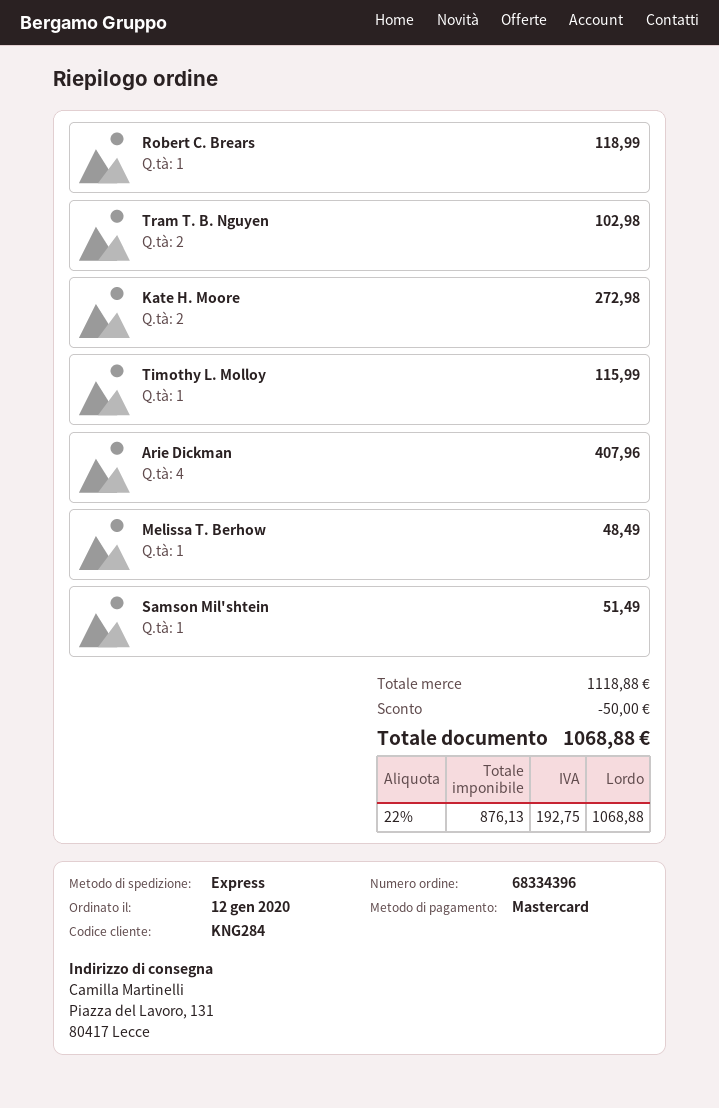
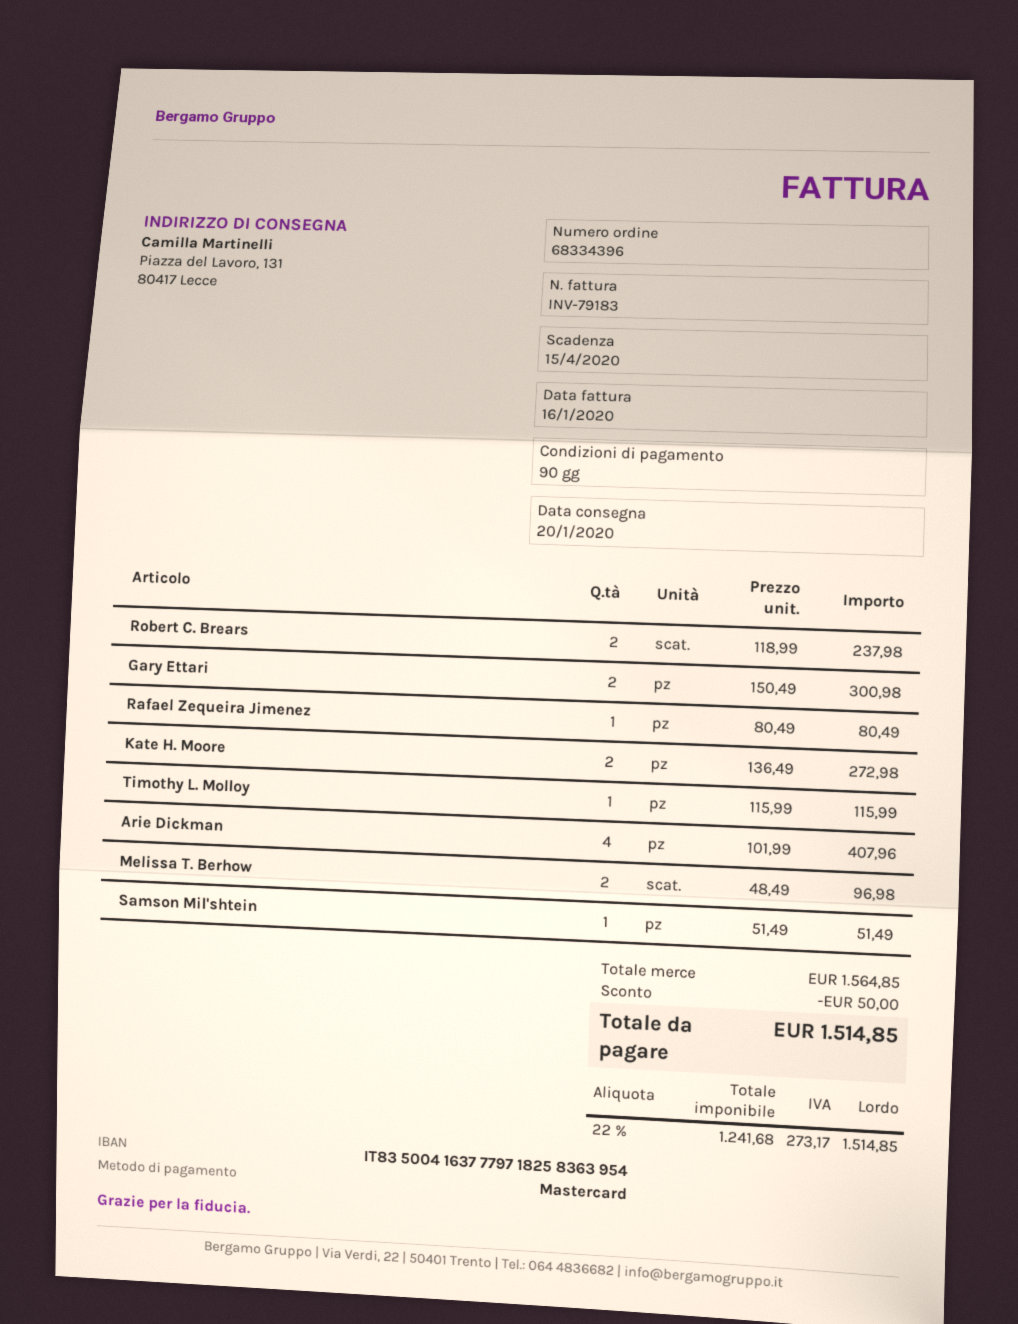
Robert C. Brears: 1 for 118.99 -> 2 for 237.98
Tram T. B. Nguyen: 2 for 102.98 -> none
Melissa T. Berhow: 1 for 48.49 -> 2 for 96.98
Gary Ettari: none -> 2 for 300.98
Rafael Zequeira Jimenez: none -> 1 for 80.49
subtotal: 1118.88 -> 1564.85
net: 876.13 -> 1241.68
tax: 22% = 192.75 -> 22% = 273.17
total: 1068.88 -> 1514.85

